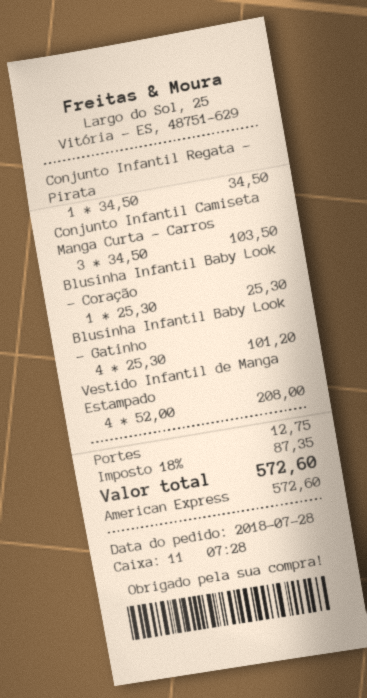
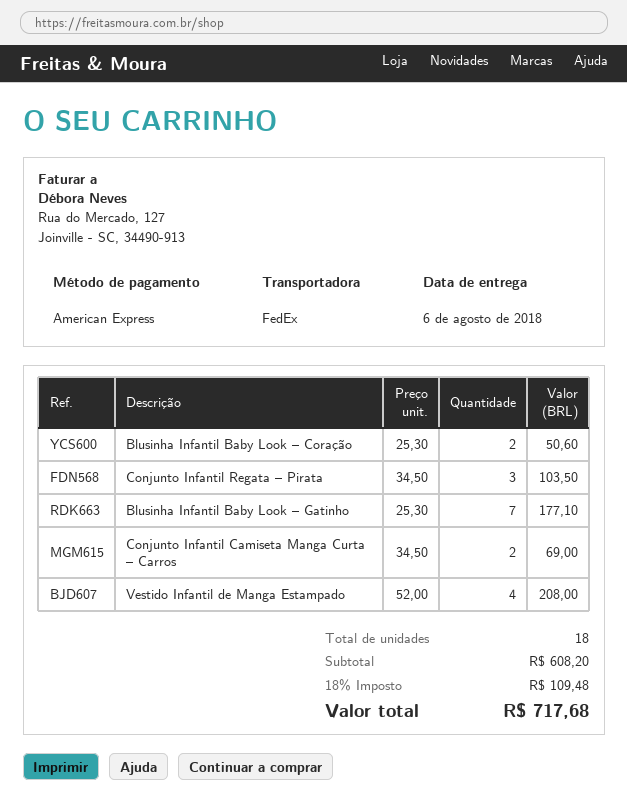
Conjunto Infantil Regata – Pirata: 1 x 34.50 = 34.50 -> 3 x 34.50 = 103.50
Conjunto Infantil Camiseta Manga Curta – Carros: 3 x 34.50 = 103.50 -> 2 x 34.50 = 69.00
Blusinha Infantil Baby Look – Coração: 1 x 25.30 = 25.30 -> 2 x 25.30 = 50.60
Blusinha Infantil Baby Look – Gatinho: 4 x 25.30 = 101.20 -> 7 x 25.30 = 177.10
shipping: 12.75 -> none
tax: 18% = 87.35 -> 18% = 109.48
total: 572.60 -> 717.68

